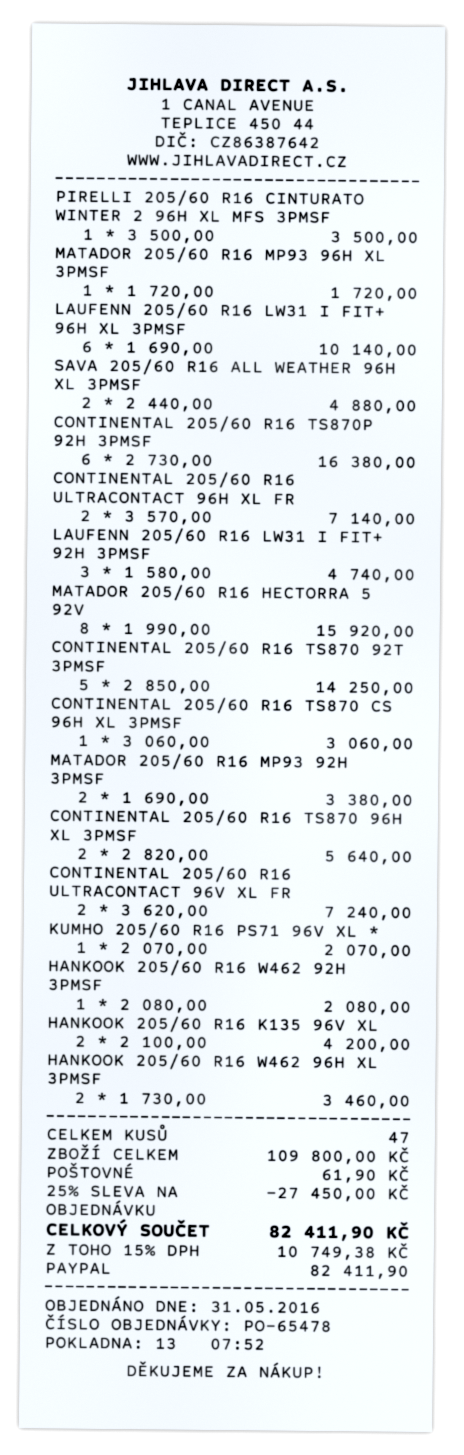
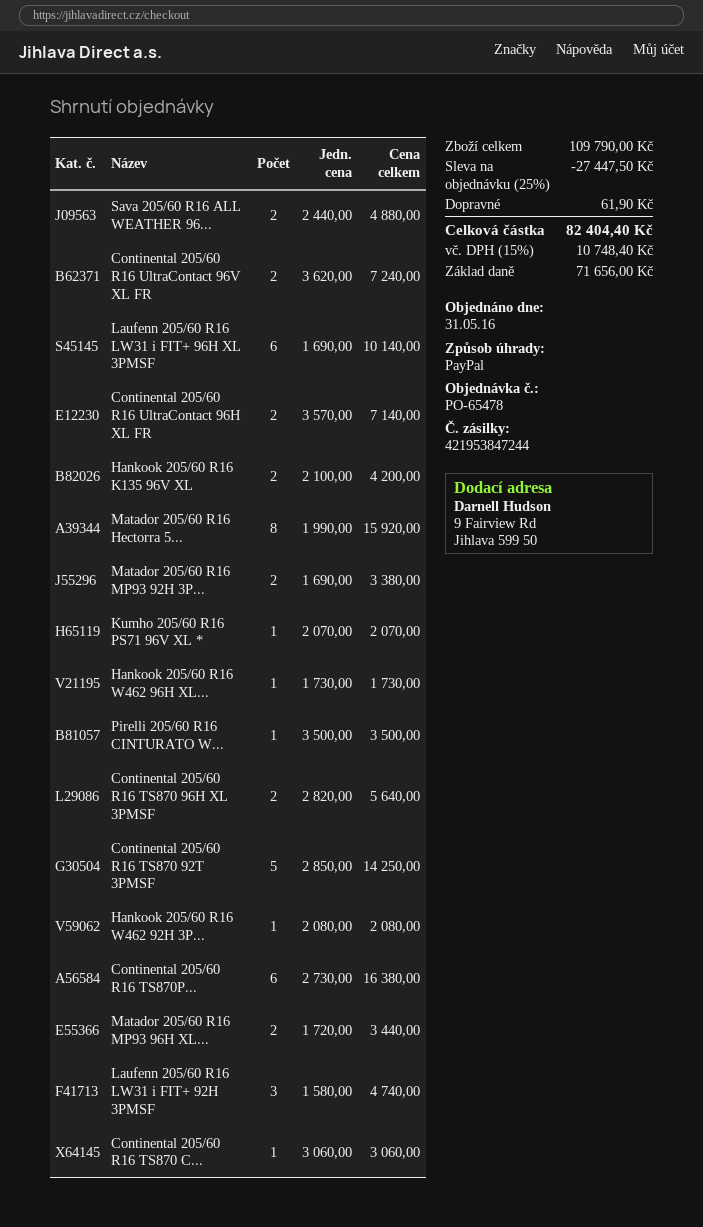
MATADOR 205/60 R16 MP93 96H XL 3PMSF: 1 x 1720.00 = 1720.00 -> 2 x 1720.00 = 3440.00
HANKOOK 205/60 R16 W462 96H XL 3PMSF: 2 x 1730.00 = 3460.00 -> 1 x 1730.00 = 1730.00
subtotal: 109800.00 -> 109790.00
discount: 25% = 27450.00 -> 25% = 27447.50
tax: 15% = 10749.38 -> 15% = 10748.40
total: 82411.90 -> 82404.40

